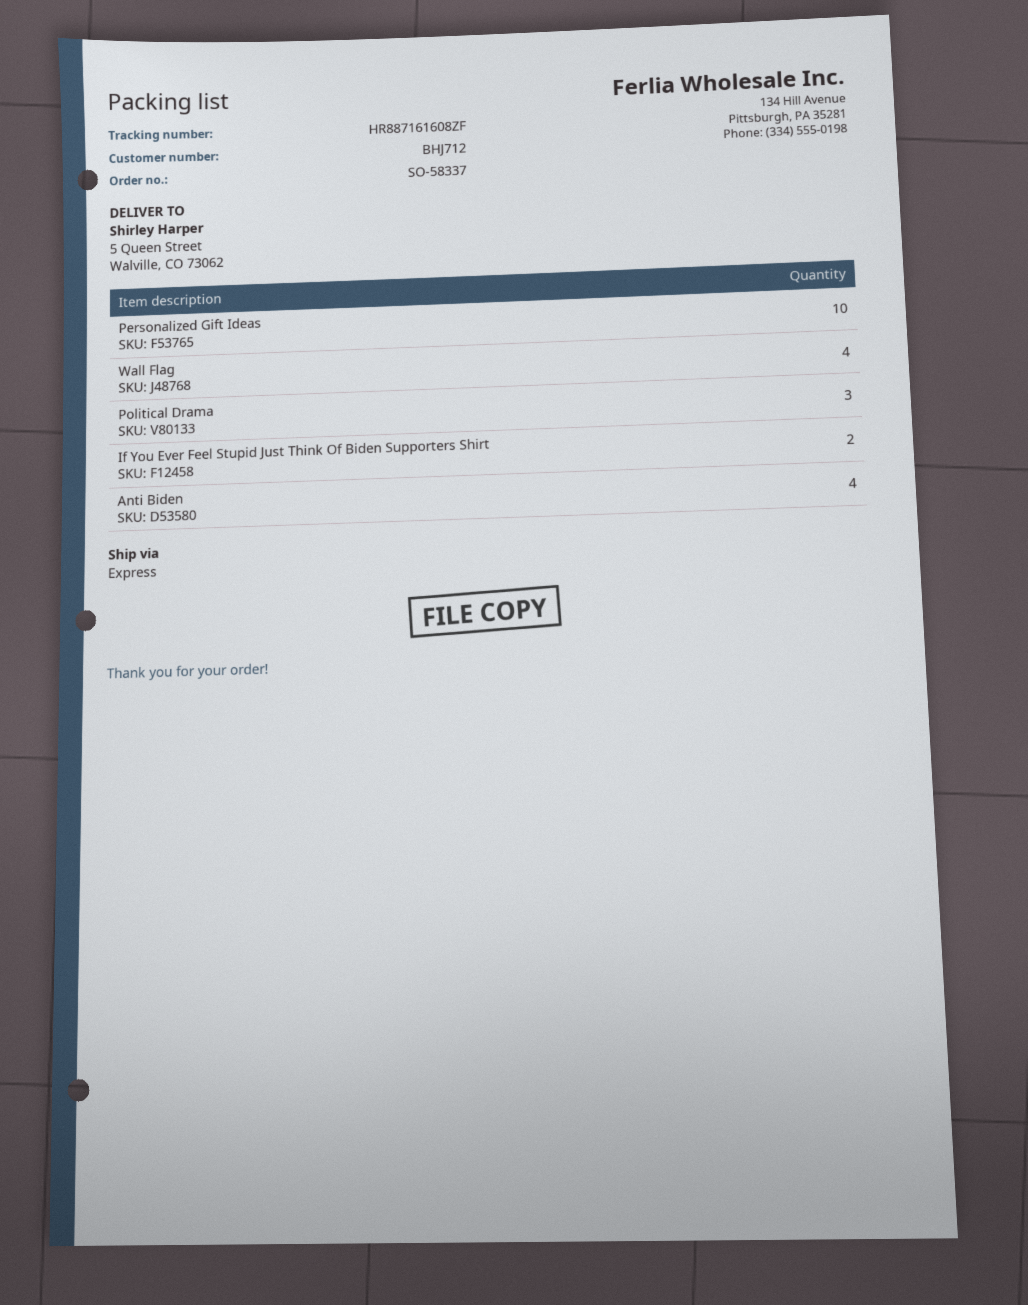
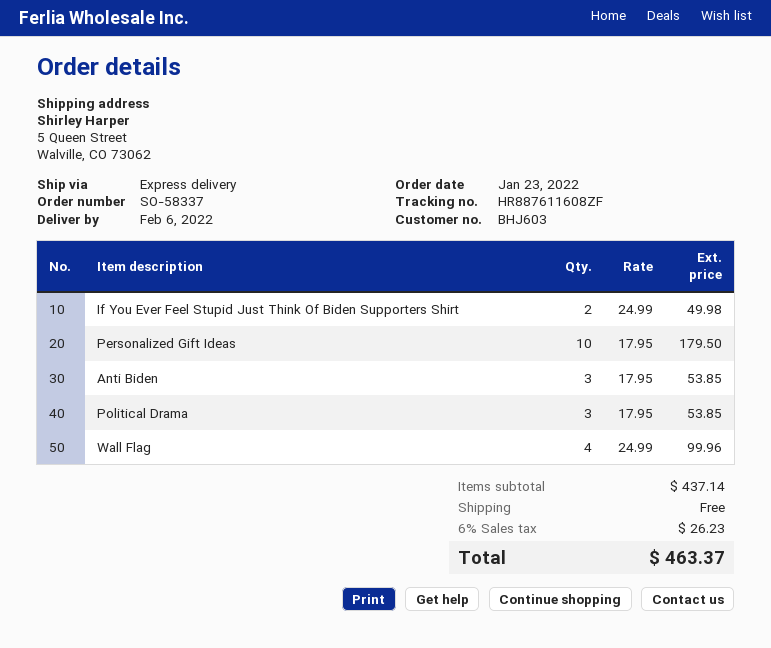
customer number: BHJ712 -> BHJ603
tracking number: HR887161608ZF -> HR887611608ZF
Anti Biden: 4 -> 3

